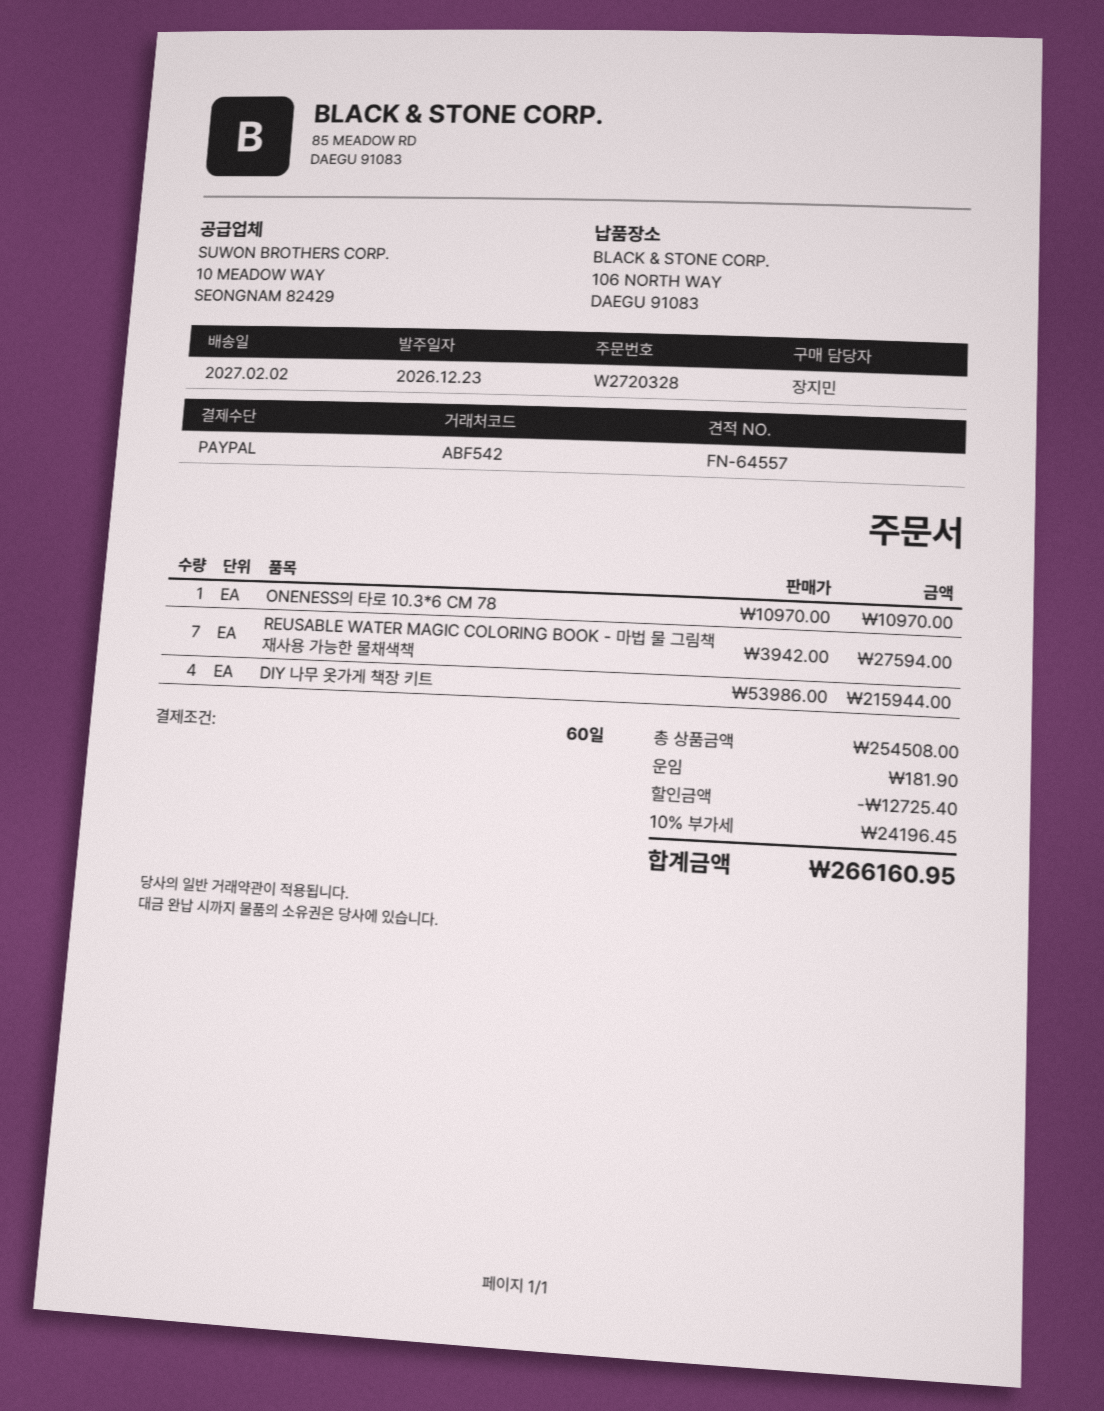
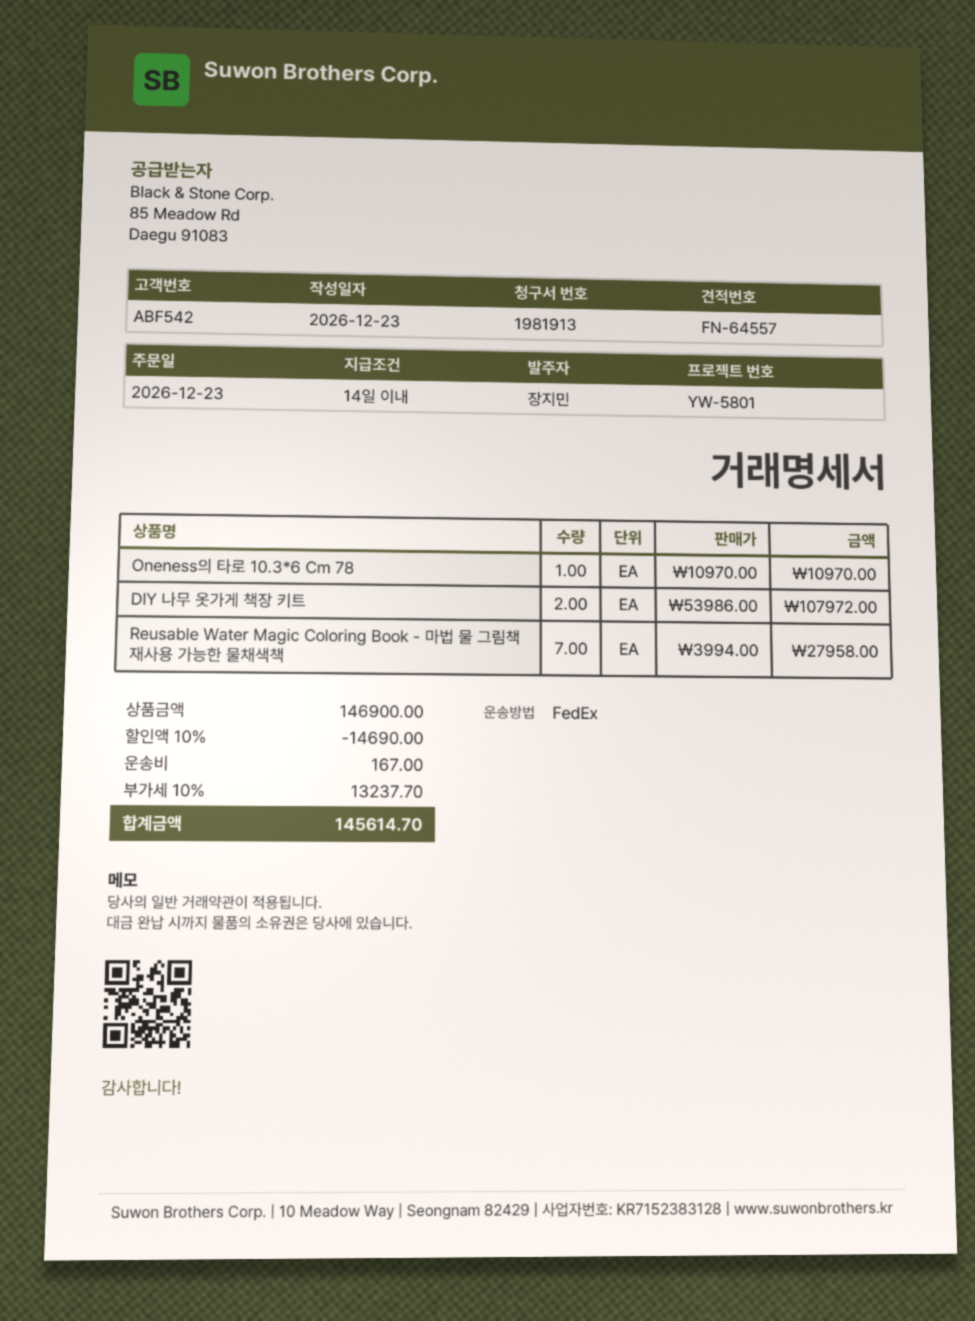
payment terms: 60 days -> 14 days
REUSABLE WATER MAGIC COLORING BOOK - 마법 물 그림책 재사용 가능한 물채색책: 7 x 3942.00 = 27594.00 -> 7 x 3994.00 = 27958.00
DIY 나무 옷가게 책장 키트: 4 x 53986.00 = 215944.00 -> 2 x 53986.00 = 107972.00
subtotal: 254508.00 -> 146900.00
discount: 12725.40 -> 14690.00
shipping: 181.90 -> 167.00
tax: 10% = 24196.45 -> 10% = 13237.70
total: 266160.95 -> 145614.70

